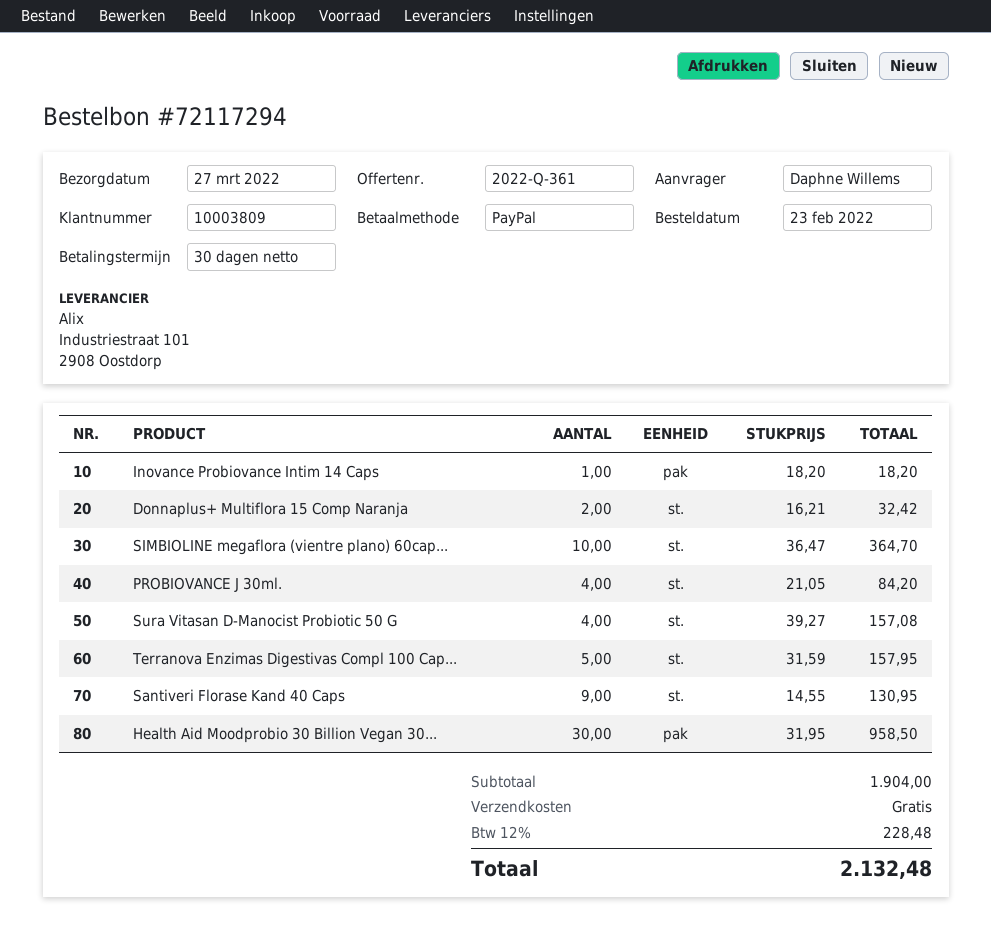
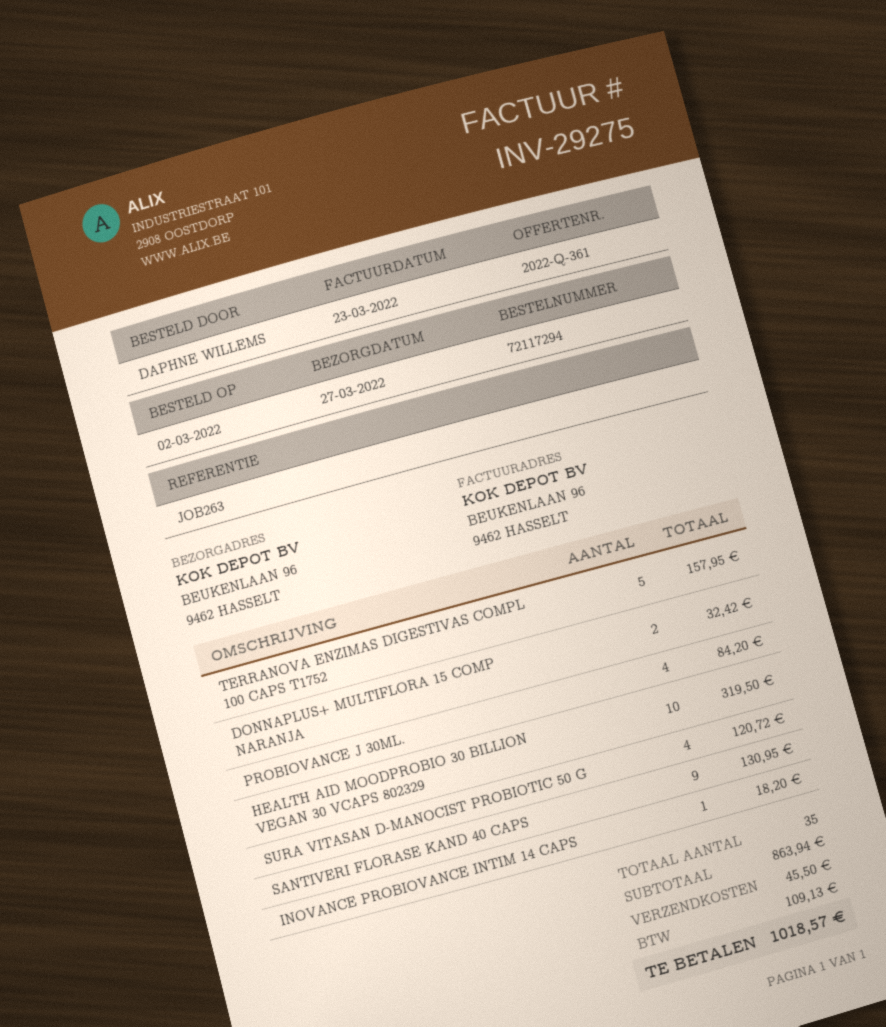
order date: 2022-02-23 -> 2022-03-02
SIMBIOLINE megaflora (vientre plano) 60cap...: 10 for 364.70 -> none
Sura Vitasan D-Manocist Probiotic 50 G: 4 for 157.08 -> 4 for 120.72
Health Aid Moodprobio 30 Billion Vegan 30...: 30 for 958.50 -> 10 for 319.50
subtotal: 1904.00 -> 863.94
shipping: 0.00 -> 45.50
tax: 228.48 -> 109.13
total: 2132.48 -> 1018.57

